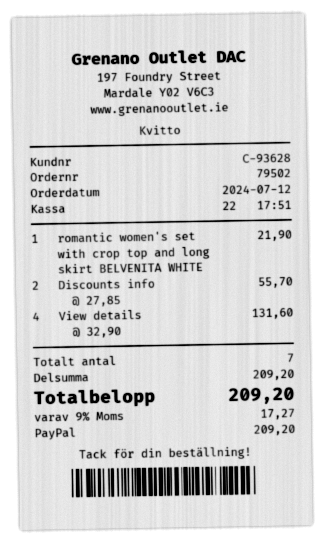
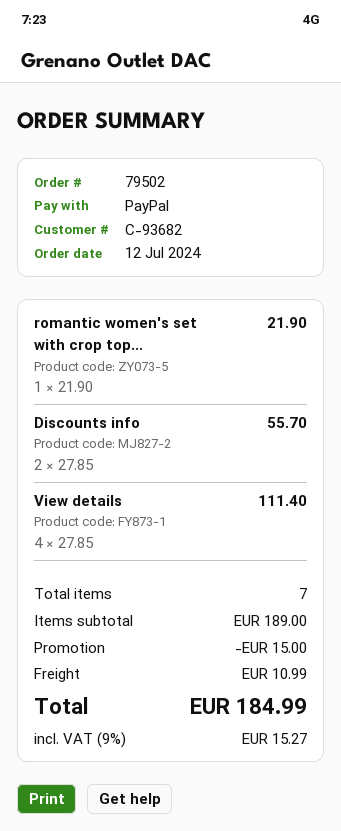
customer number: C-93628 -> C-93682
View details: 4 x 32.90 = 131.60 -> 4 x 27.85 = 111.40
subtotal: 209.20 -> 189.00
discount: none -> 15.00
shipping: none -> 10.99
tax: 9% = 17.27 -> 9% = 15.27
total: 209.20 -> 184.99

